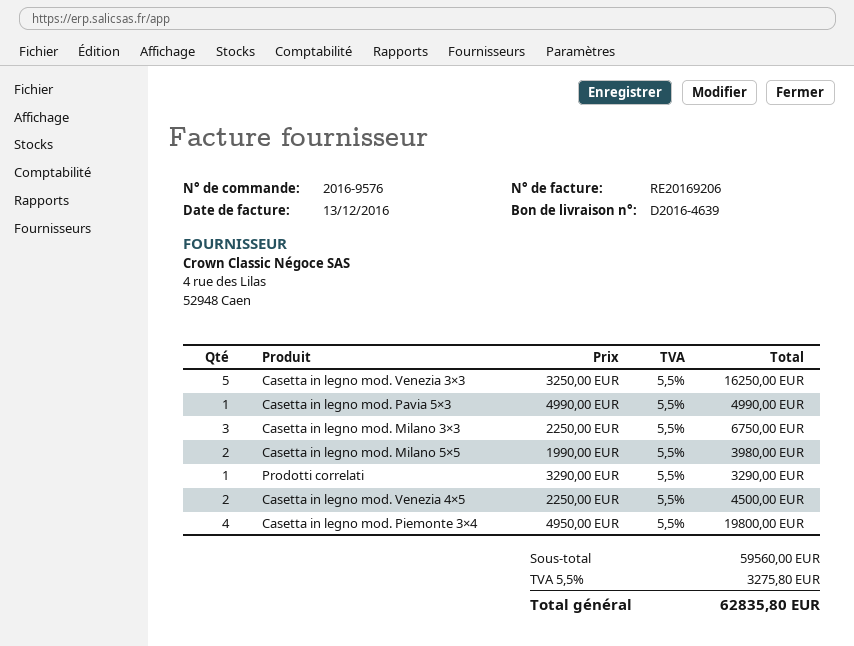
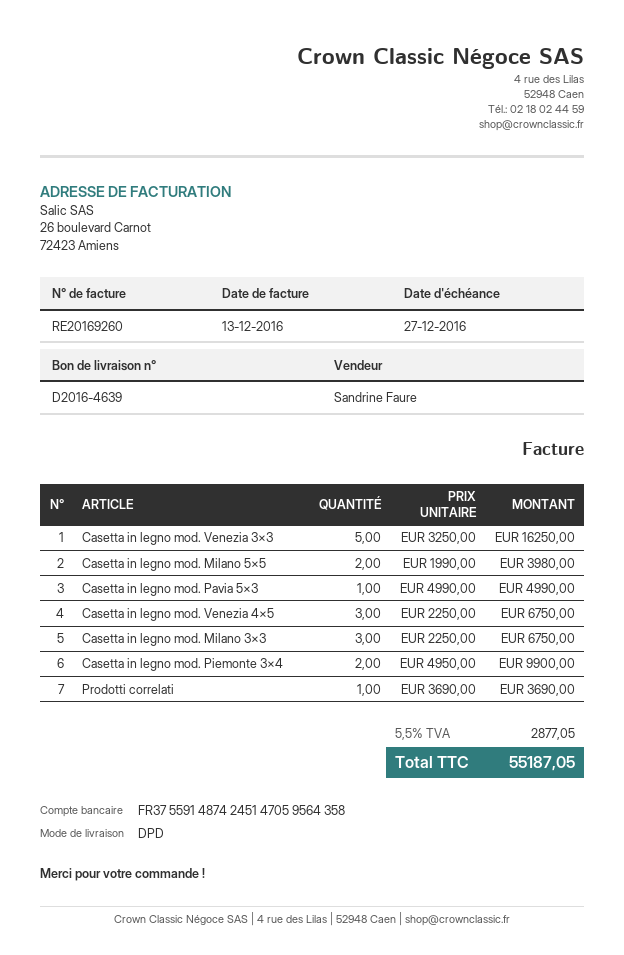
invoice number: RE20169206 -> RE20169260
Prodotti correlati: 1 x 3290.00 = 3290.00 -> 1 x 3690.00 = 3690.00
Casetta in legno mod. Venezia 4×5: 2 x 2250.00 = 4500.00 -> 3 x 2250.00 = 6750.00
Casetta in legno mod. Piemonte 3×4: 4 x 4950.00 = 19800.00 -> 2 x 4950.00 = 9900.00
tax: 5.5% = 3275.80 -> 5.5% = 2877.05
total: 62835.80 -> 55187.05

